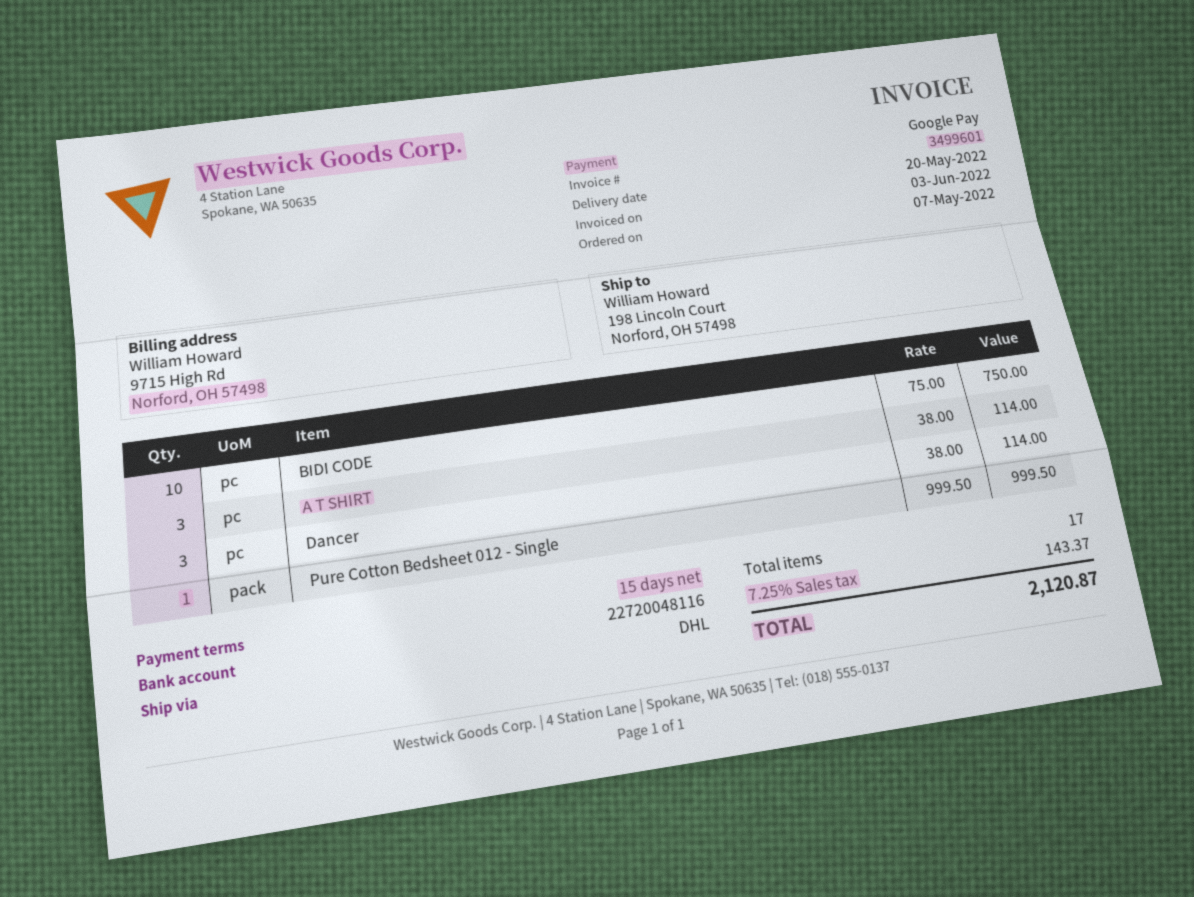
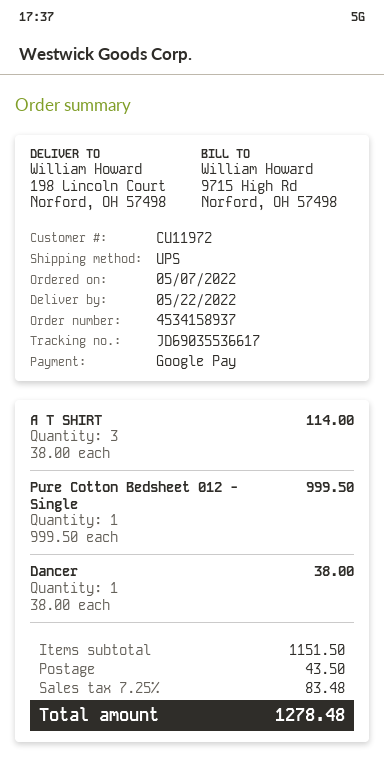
delivery date: 2022-05-20 -> 2022-05-22
shipping method: DHL -> UPS
BIDI CODE: 10 x 75.00 = 750.00 -> none
Dancer: 3 x 38.00 = 114.00 -> 1 x 38.00 = 38.00
shipping: none -> 43.50
tax: 7.25% = 143.37 -> 7.25% = 83.48
total: 2120.87 -> 1278.48

